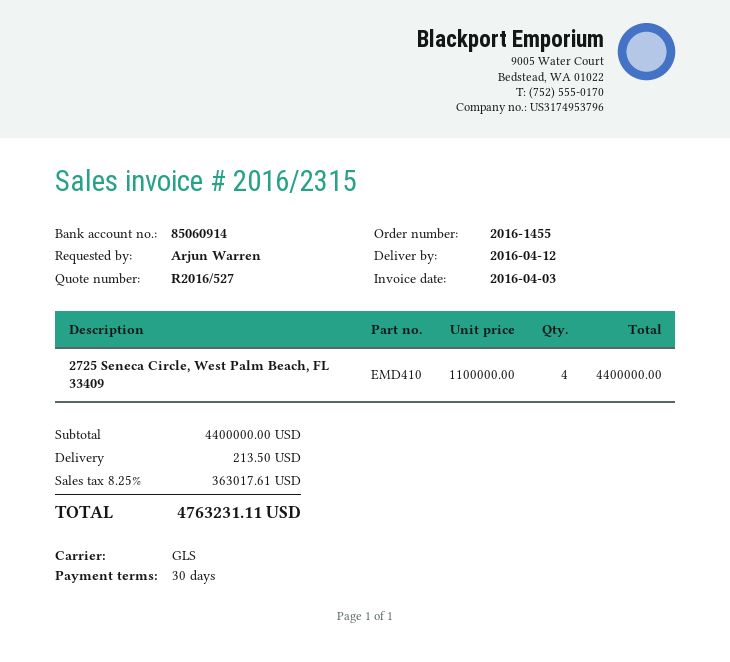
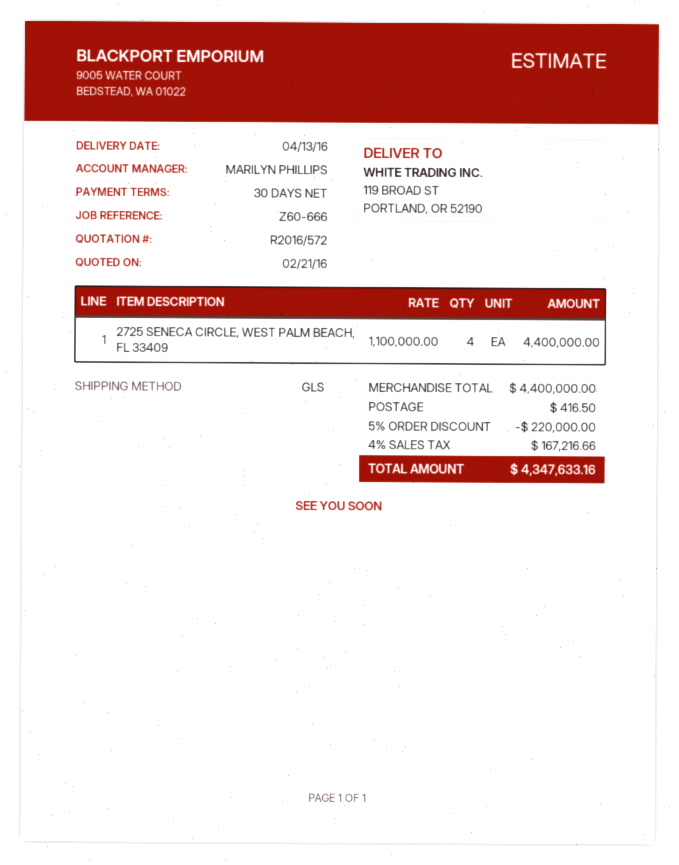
quote number: R2016/527 -> R2016/572
delivery date: 2016-04-12 -> 2016-04-13
discount: none -> 5% = 220000.00
shipping: 213.50 -> 416.50
tax: 8.25% = 363017.61 -> 4% = 167216.66
total: 4763231.11 -> 4347633.16

